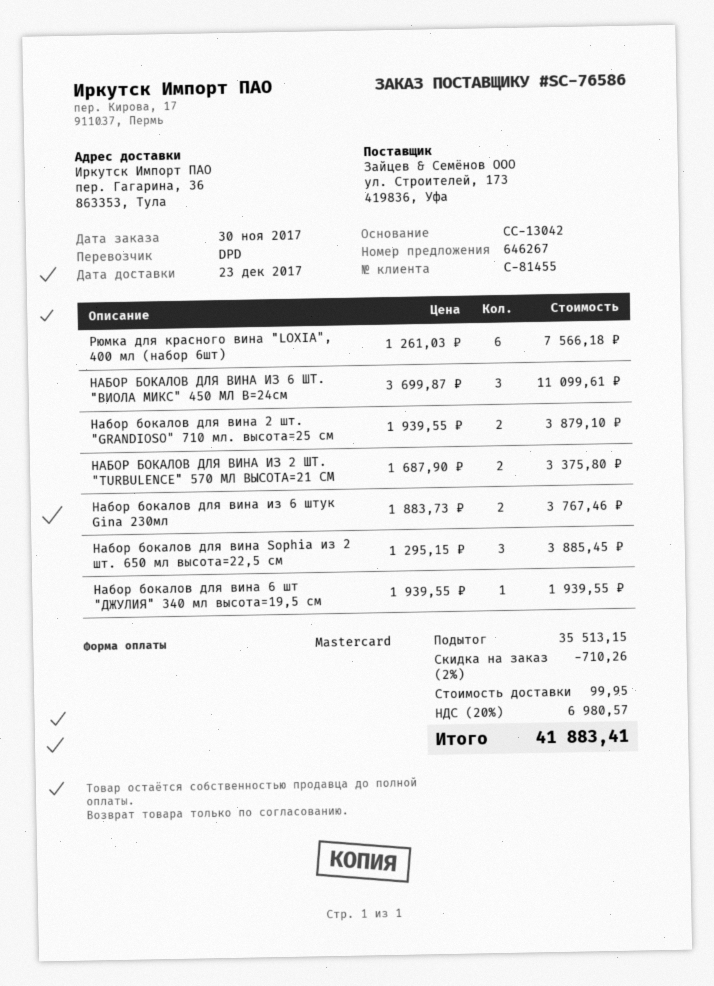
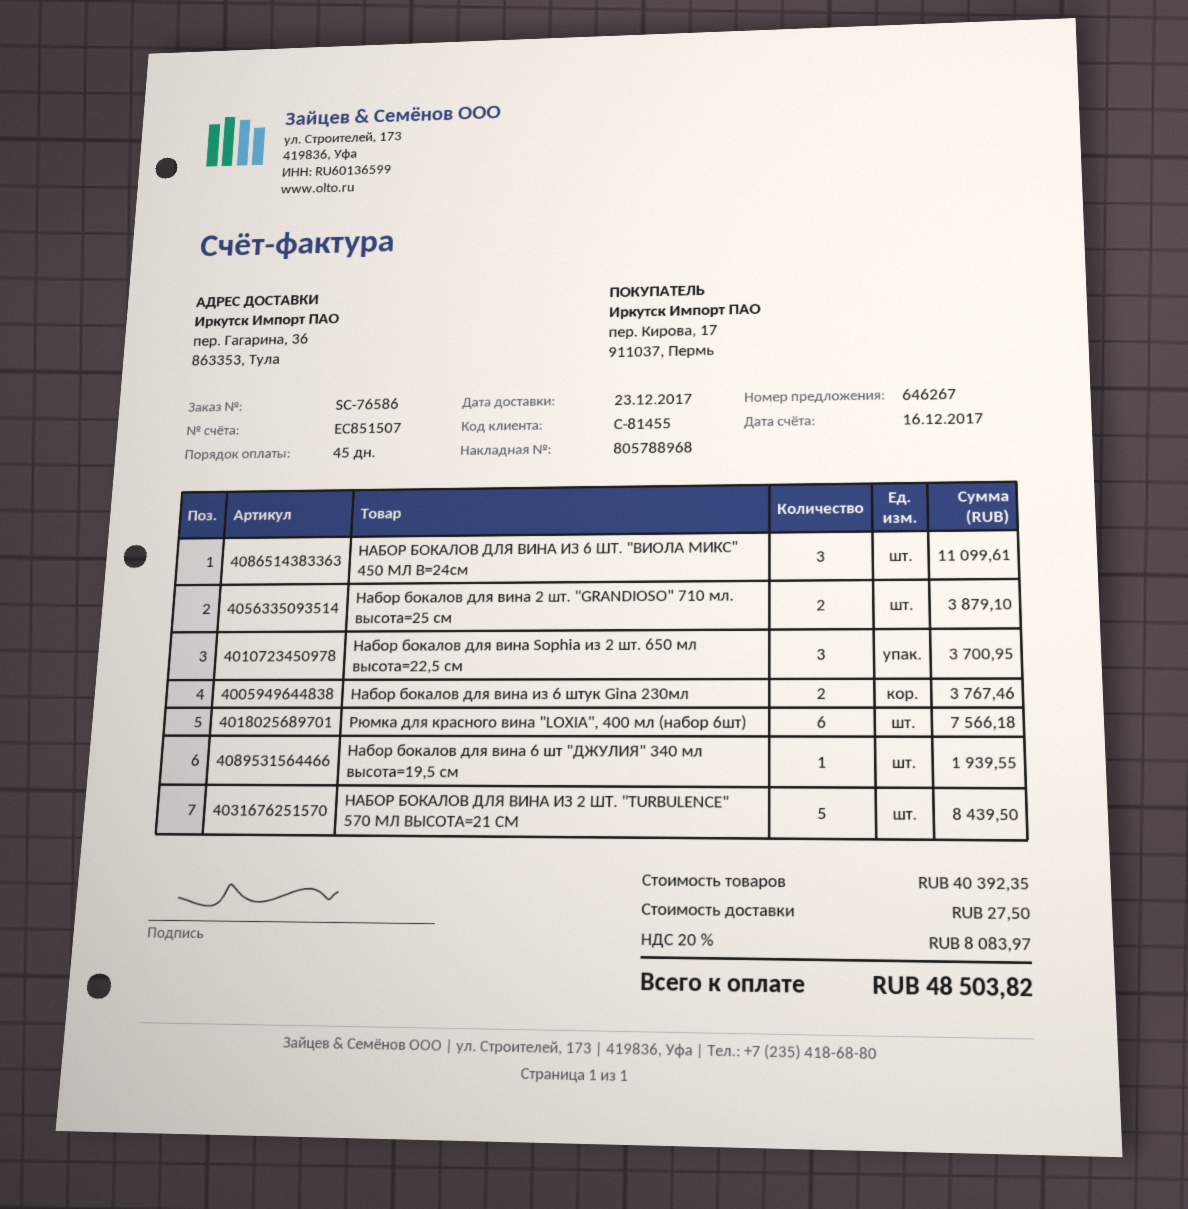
НАБОР БОКАЛОВ ДЛЯ ВИНА ИЗ 2 ШТ. "TURBULENCE" 570 МЛ ВЫСОТА=21 СМ: 2 for 3375.80 -> 5 for 8439.50
Набор бокалов для вина Sophia из 2 шт. 650 мл высота=22,5 см: 3 for 3885.45 -> 3 for 3700.95
subtotal: 35513.15 -> 40392.35
discount: 2% = 710.26 -> none
shipping: 99.95 -> 27.50
tax: 20% = 6980.57 -> 20% = 8083.97
total: 41883.41 -> 48503.82

